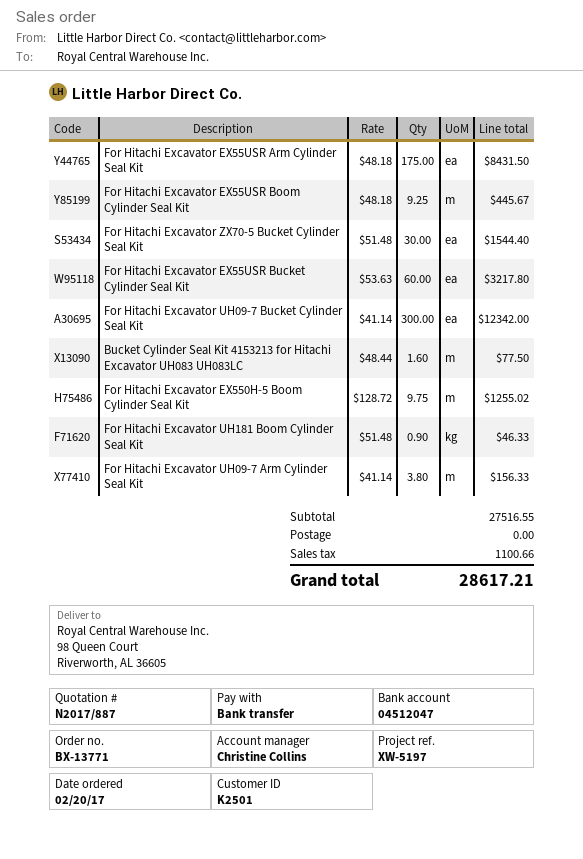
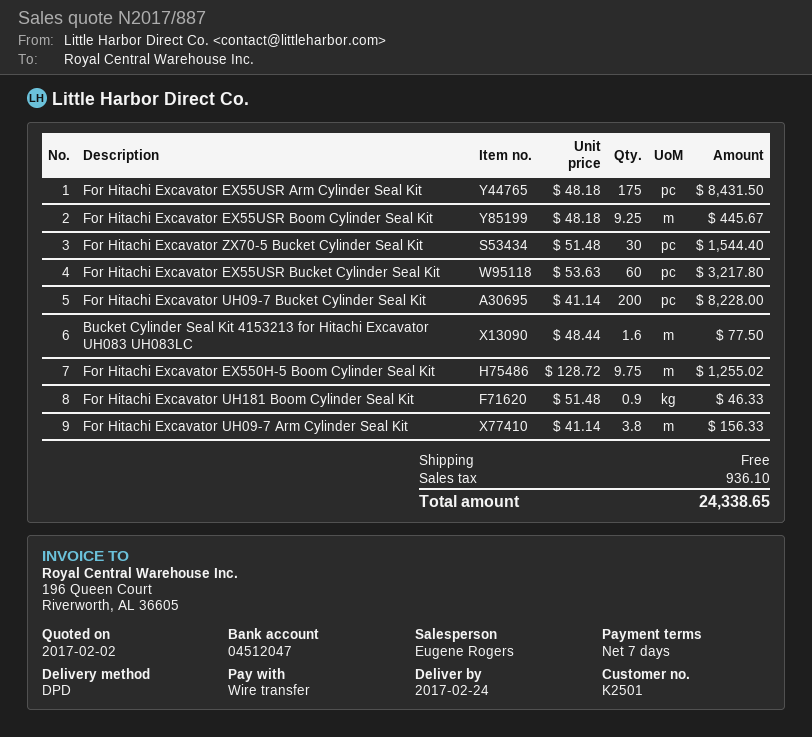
sales rep: Christine Collins -> Eugene Rogers
For Hitachi Excavator UH09-7 Bucket Cylinder Seal Kit: 300 x 41.14 = 12342.00 -> 200 x 41.14 = 8228.00
tax: 1100.66 -> 936.10
total: 28617.21 -> 24338.65

